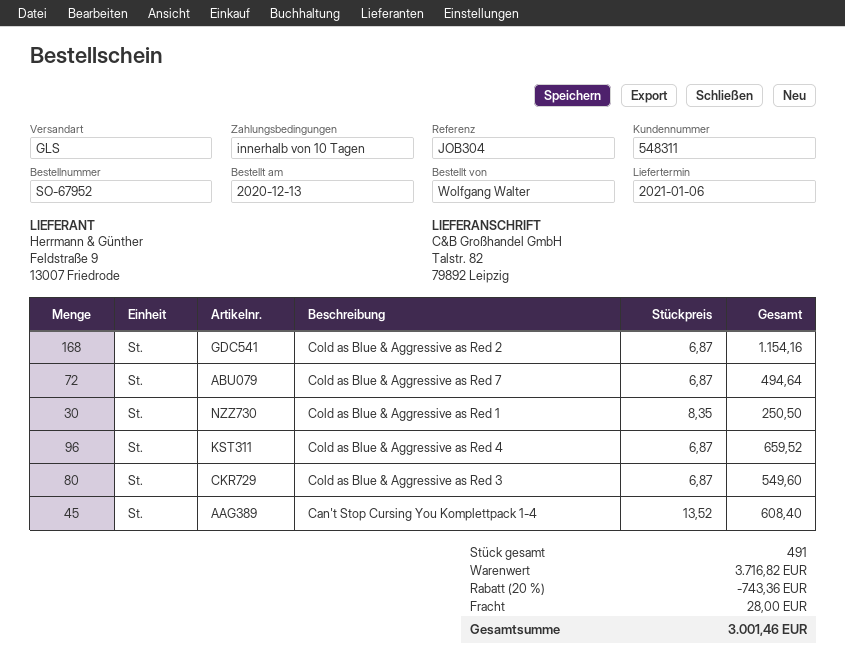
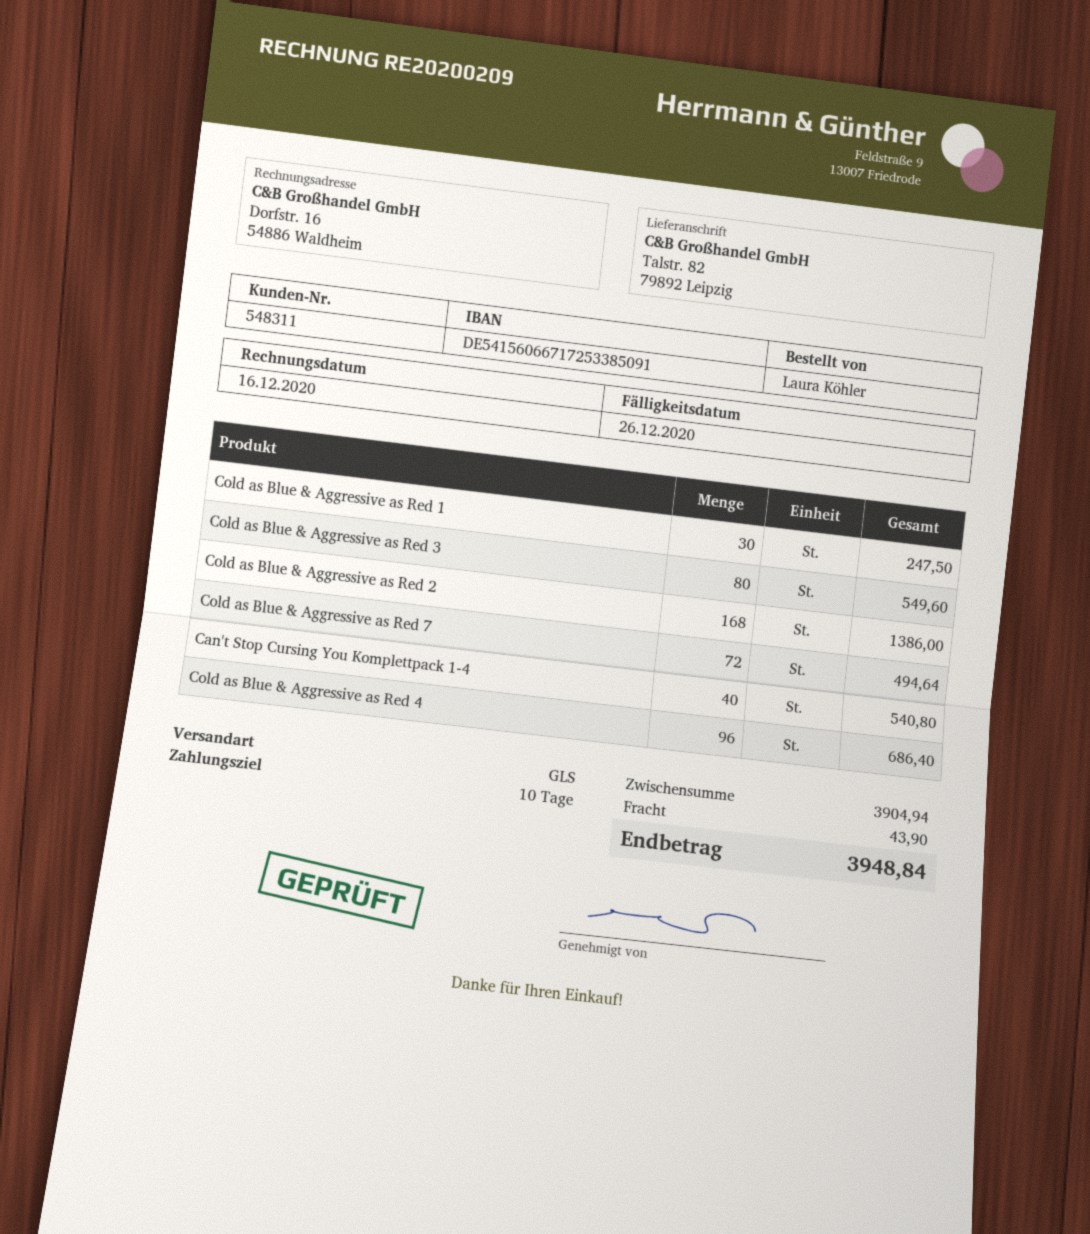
ordered by: Wolfgang Walter -> Laura Köhler
Cold as Blue & Aggressive as Red 2: 168 for 1154.16 -> 168 for 1386.00
Cold as Blue & Aggressive as Red 1: 30 for 250.50 -> 30 for 247.50
Cold as Blue & Aggressive as Red 4: 96 for 659.52 -> 96 for 686.40
Can't Stop Cursing You Komplettpack 1-4: 45 for 608.40 -> 40 for 540.80
subtotal: 3716.82 -> 3904.94
discount: 20% = 743.36 -> none
shipping: 28.00 -> 43.90
total: 3001.46 -> 3948.84

